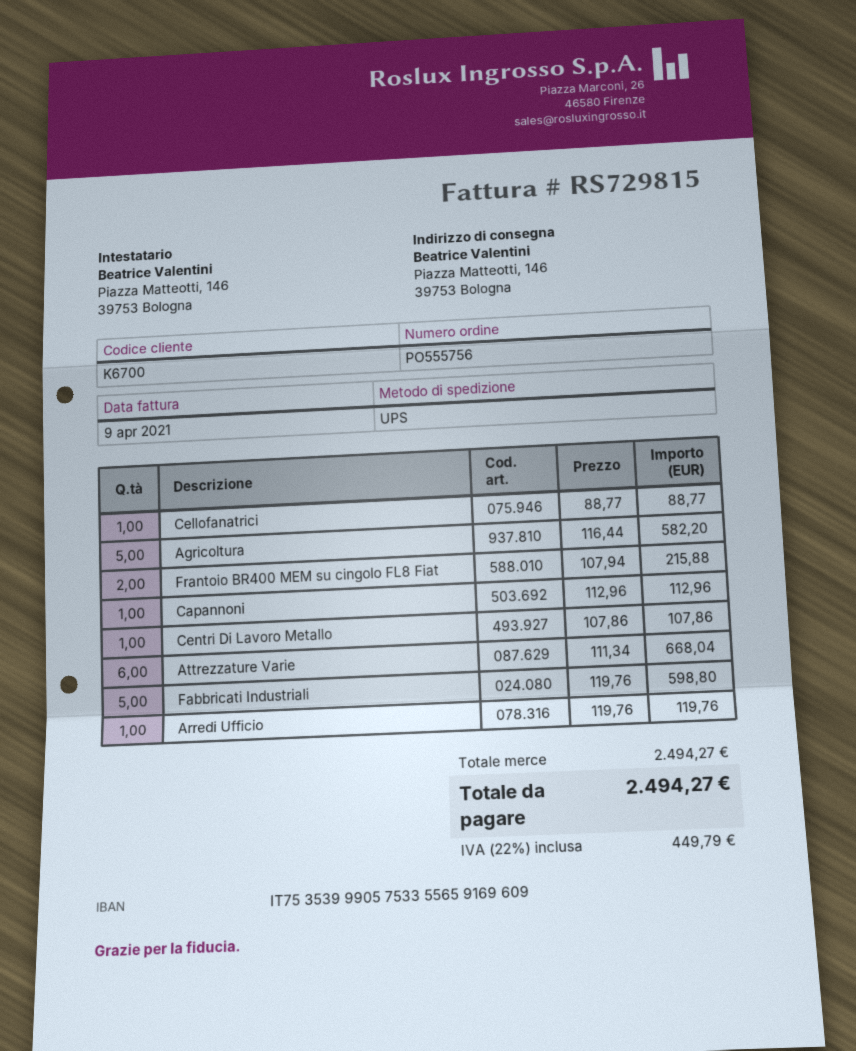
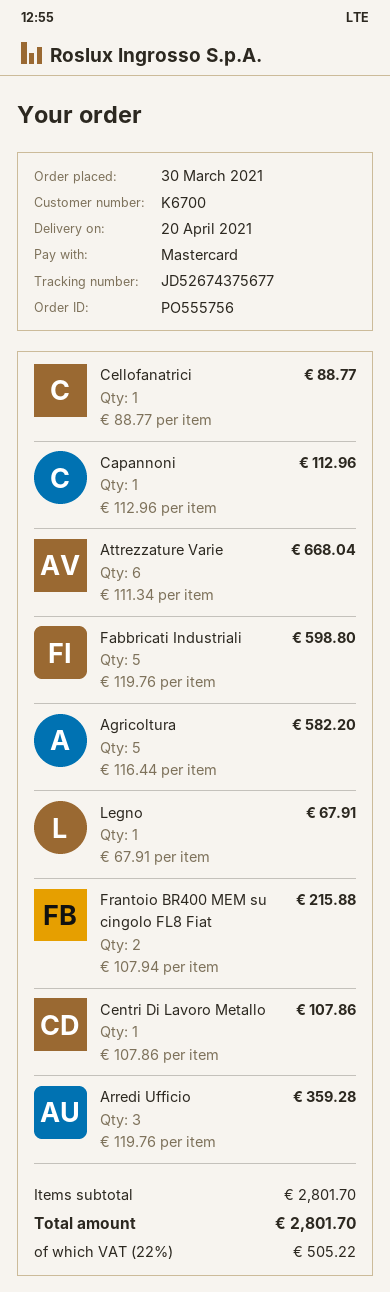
Arredi Ufficio: 1 x 119.76 = 119.76 -> 3 x 119.76 = 359.28
Legno: none -> 1 x 67.91 = 67.91
subtotal: 2494.27 -> 2801.70
tax: 22% = 449.79 -> 22% = 505.22
total: 2494.27 -> 2801.70

